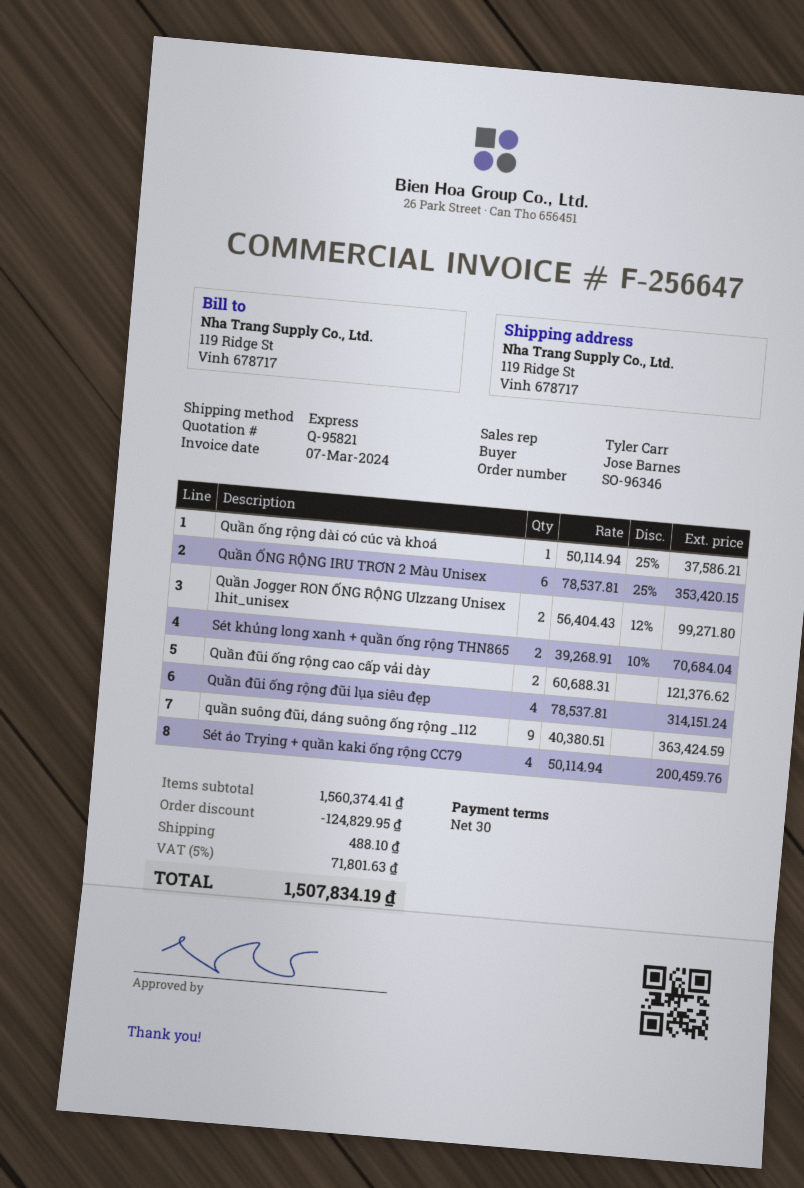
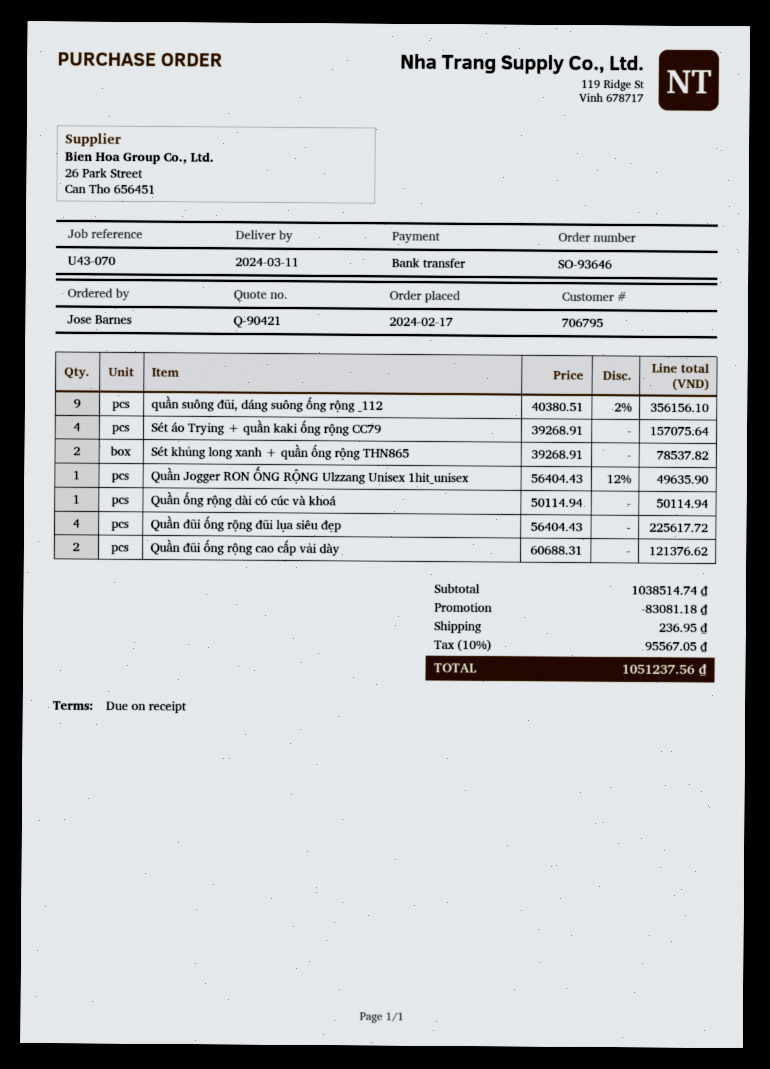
quote number: Q-95821 -> Q-90421
order number: SO-96346 -> SO-93646
payment terms: 30 days -> on receipt
Quần ống rộng dài có cúc và khoá: 1 x 50114.94 - 25% = 37586.21 -> 1 x 50114.94 = 50114.94
Quần ỐNG RỘNG IRU TRƠN 2 Màu Unisex: 6 x 78537.81 - 25% = 353420.15 -> none
Quần Jogger RON ỐNG RỘNG Ulzzang Unisex 1hit_unisex: 2 x 56404.43 - 12% = 99271.80 -> 1 x 56404.43 - 12% = 49635.90
Sét khủng long xanh + quần ống rộng THN865: 2 x 39268.91 - 10% = 70684.04 -> 2 x 39268.91 = 78537.82
Quần đũi ống rộng đũi lụa siêu đẹp: 4 x 78537.81 = 314151.24 -> 4 x 56404.43 = 225617.72
quần suông đũi, dáng suông ống rộng _112: 9 x 40380.51 = 363424.59 -> 9 x 40380.51 - 2% = 356156.10
Sét áo Trying + quần kaki ống rộng CC79: 4 x 50114.94 = 200459.76 -> 4 x 39268.91 = 157075.64
subtotal: 1560374.41 -> 1038514.74
discount: 124829.95 -> 83081.18
shipping: 488.10 -> 236.95
tax: 5% = 71801.63 -> 10% = 95567.05
total: 1507834.19 -> 1051237.56

